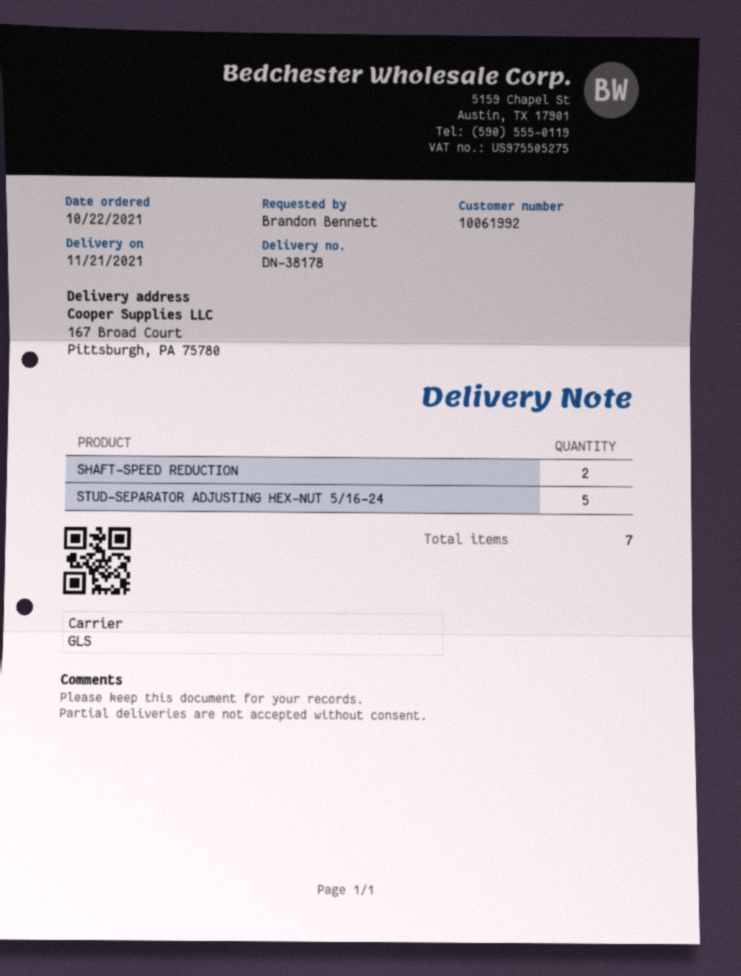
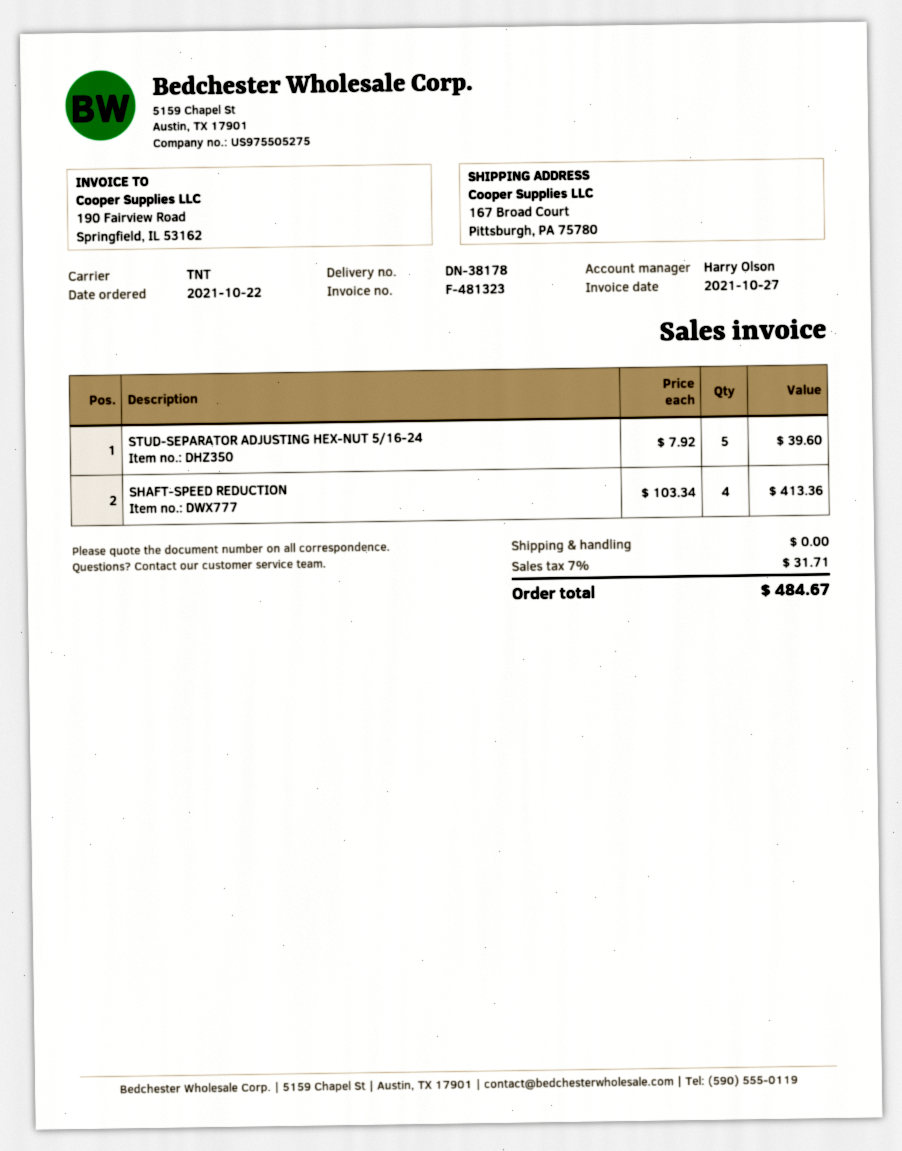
shipping method: GLS -> TNT
SHAFT-SPEED REDUCTION: 2 -> 4

